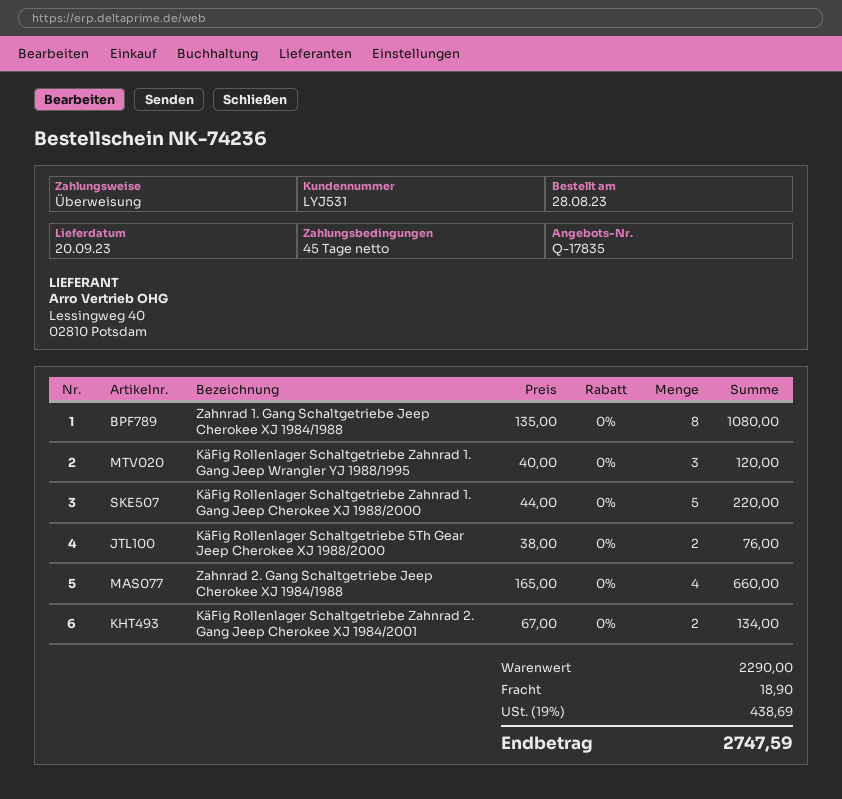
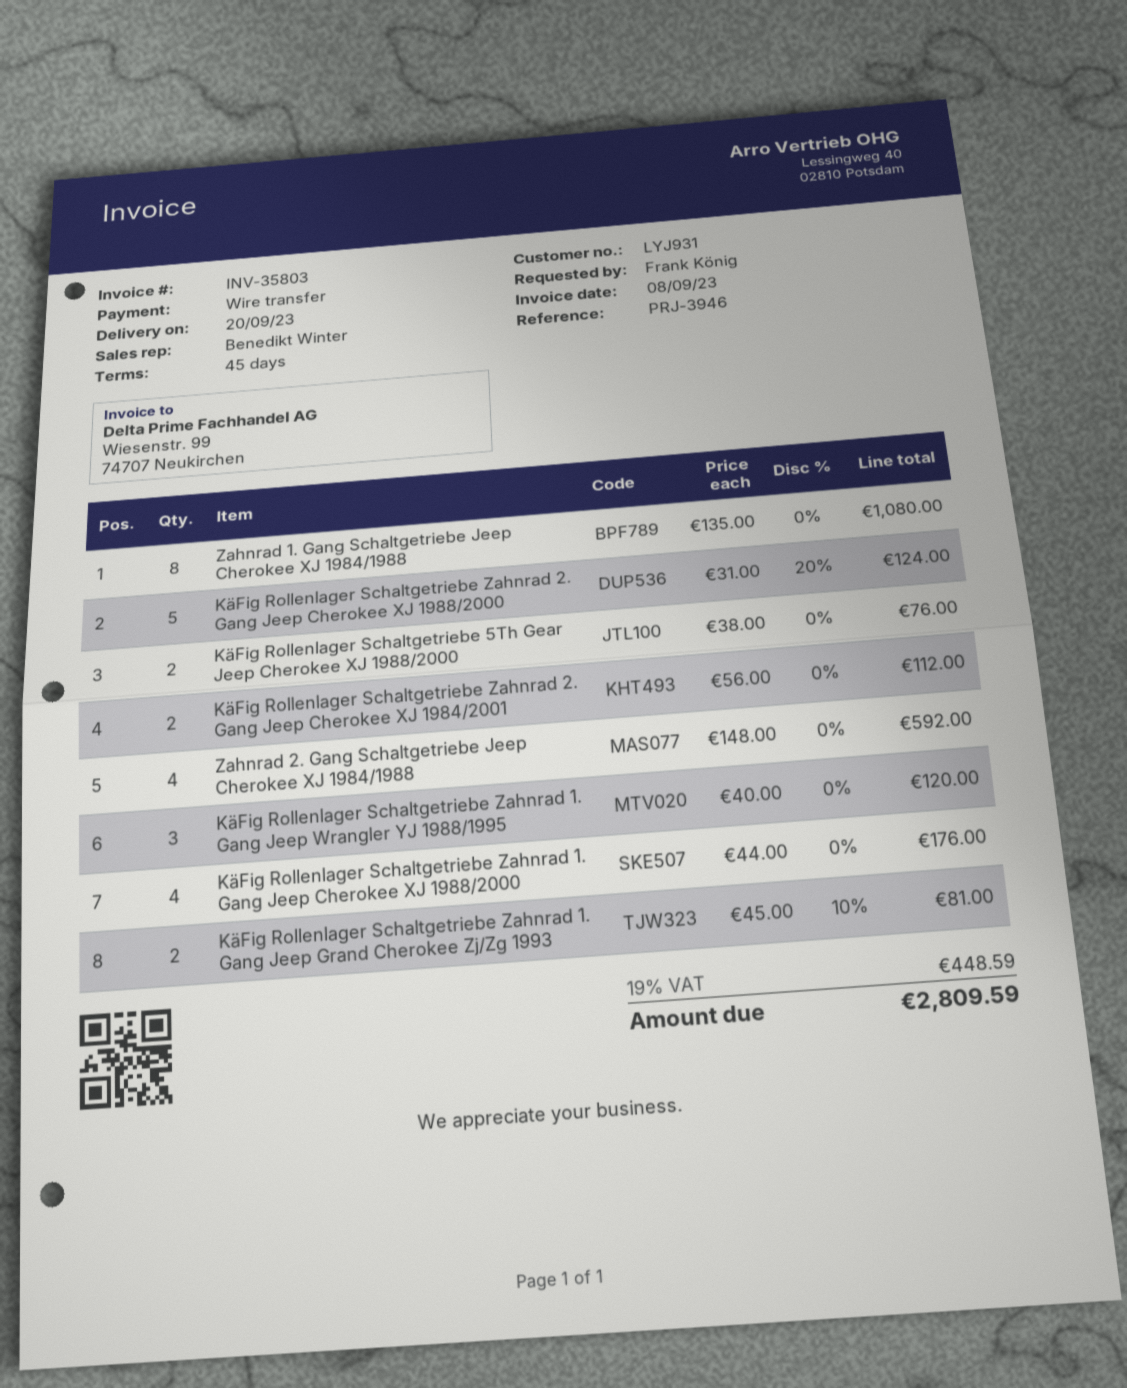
customer number: LYJ531 -> LYJ931
KäFig Rollenlager Schaltgetriebe Zahnrad 1. Gang Jeep Cherokee XJ 1988/2000: 5 x 44.00 = 220.00 -> 4 x 44.00 = 176.00
Zahnrad 2. Gang Schaltgetriebe Jeep Cherokee XJ 1984/1988: 4 x 165.00 = 660.00 -> 4 x 148.00 = 592.00
KäFig Rollenlager Schaltgetriebe Zahnrad 2. Gang Jeep Cherokee XJ 1984/2001: 2 x 67.00 = 134.00 -> 2 x 56.00 = 112.00
KäFig Rollenlager Schaltgetriebe Zahnrad 2. Gang Jeep Cherokee XJ 1988/2000: none -> 5 x 31.00 - 20% = 124.00
KäFig Rollenlager Schaltgetriebe Zahnrad 1. Gang Jeep Grand Cherokee Zj/Zg 1993: none -> 2 x 45.00 - 10% = 81.00
shipping: 18.90 -> none
tax: 19% = 438.69 -> 19% = 448.59
total: 2747.59 -> 2809.59

